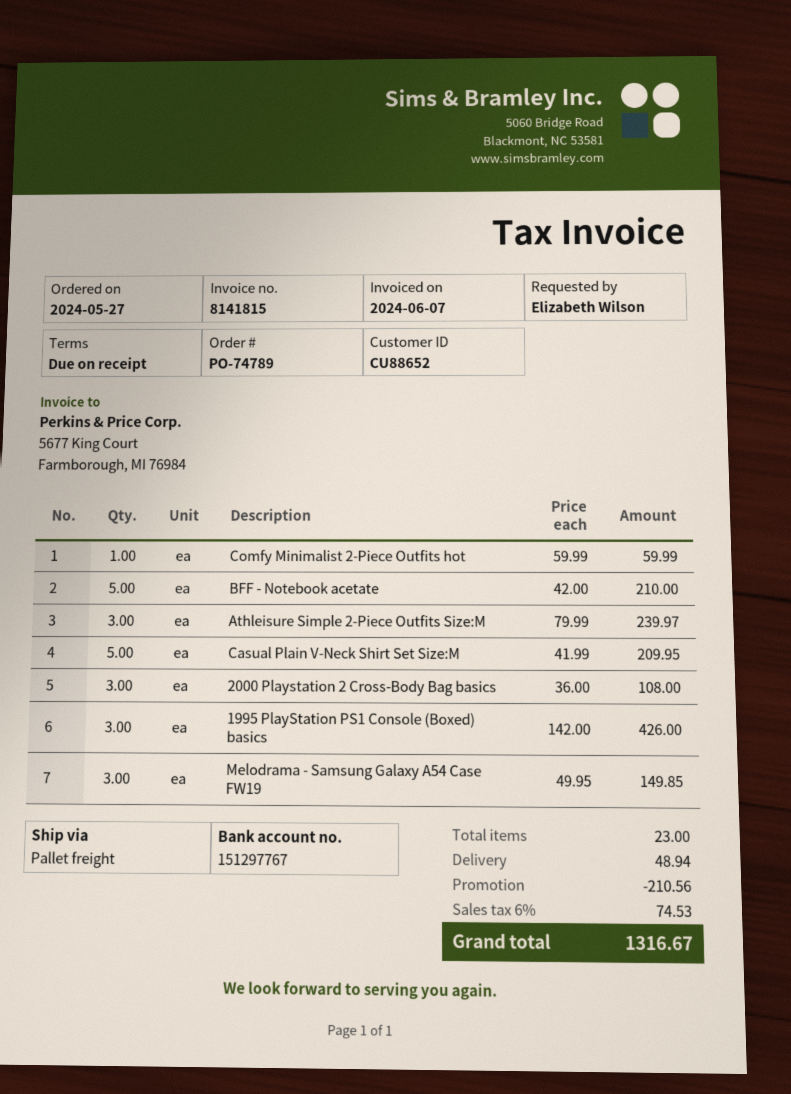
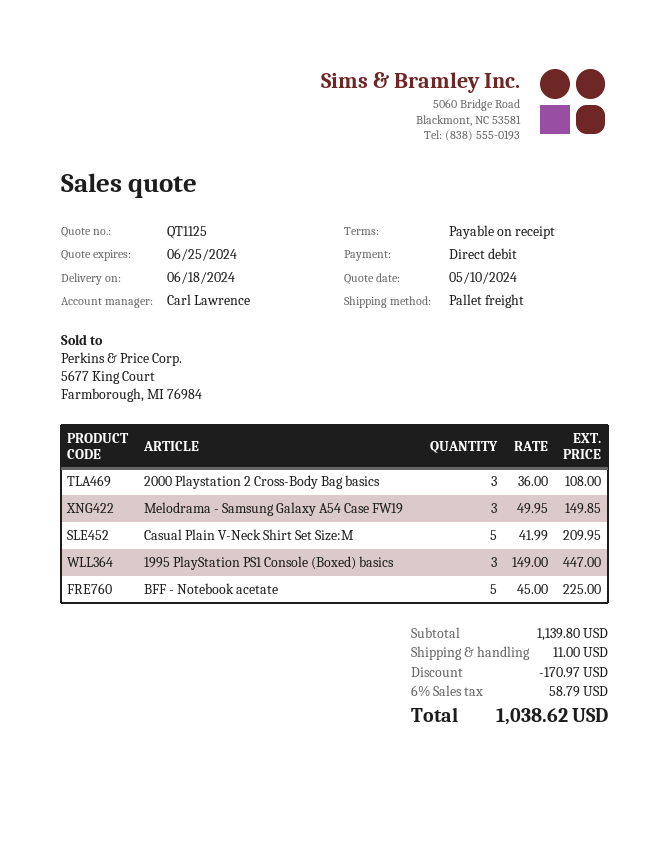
Comfy Minimalist 2-Piece Outfits hot: 1 x 59.99 = 59.99 -> none
BFF - Notebook acetate: 5 x 42.00 = 210.00 -> 5 x 45.00 = 225.00
Athleisure Simple 2-Piece Outfits Size:M: 3 x 79.99 = 239.97 -> none
1995 PlayStation PS1 Console (Boxed) basics: 3 x 142.00 = 426.00 -> 3 x 149.00 = 447.00
discount: 210.56 -> 170.97
shipping: 48.94 -> 11.00
tax: 6% = 74.53 -> 6% = 58.79
total: 1316.67 -> 1038.62

